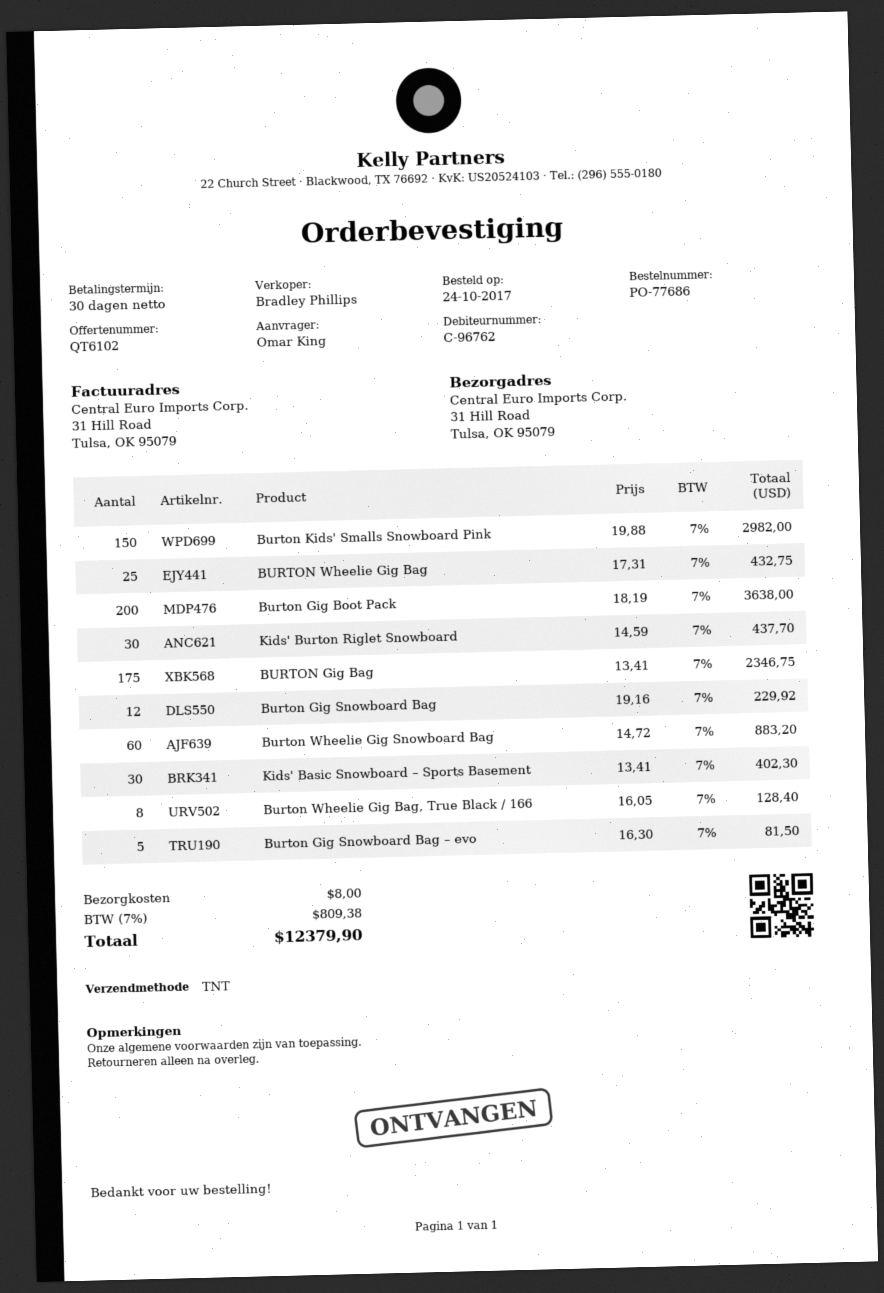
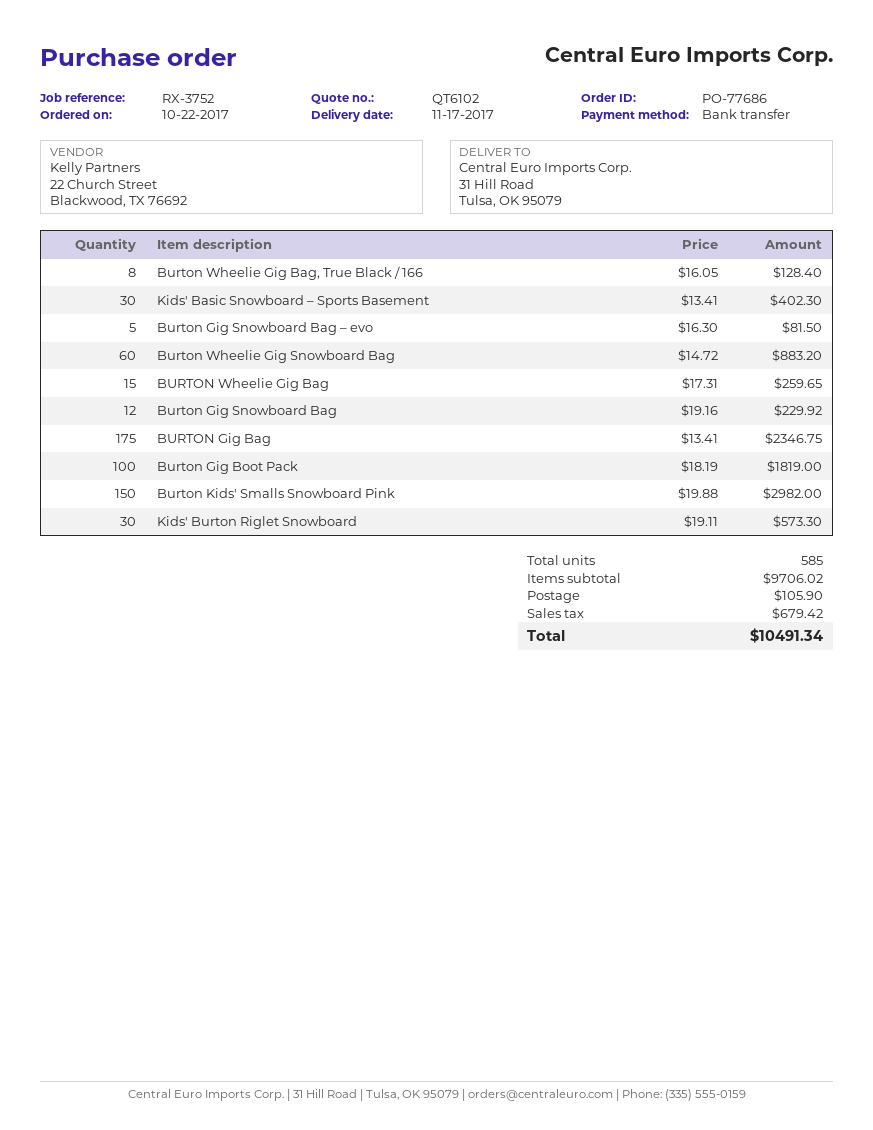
order date: 2017-10-24 -> 2017-10-22
BURTON Wheelie Gig Bag: 25 x 17.31 = 432.75 -> 15 x 17.31 = 259.65
Burton Gig Boot Pack: 200 x 18.19 = 3638.00 -> 100 x 18.19 = 1819.00
Kids' Burton Riglet Snowboard: 30 x 14.59 = 437.70 -> 30 x 19.11 = 573.30
shipping: 8.00 -> 105.90
tax: 809.38 -> 679.42
total: 12379.90 -> 10491.34

